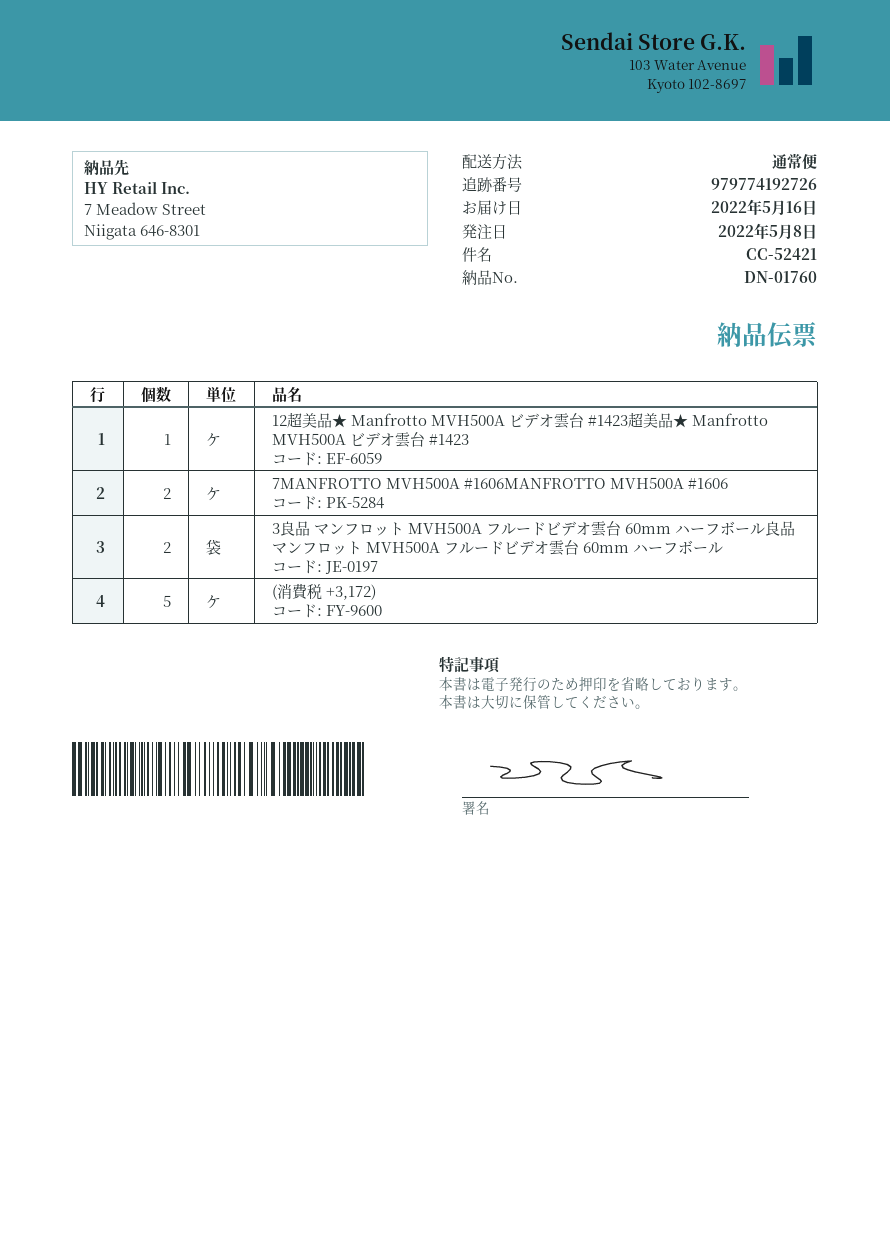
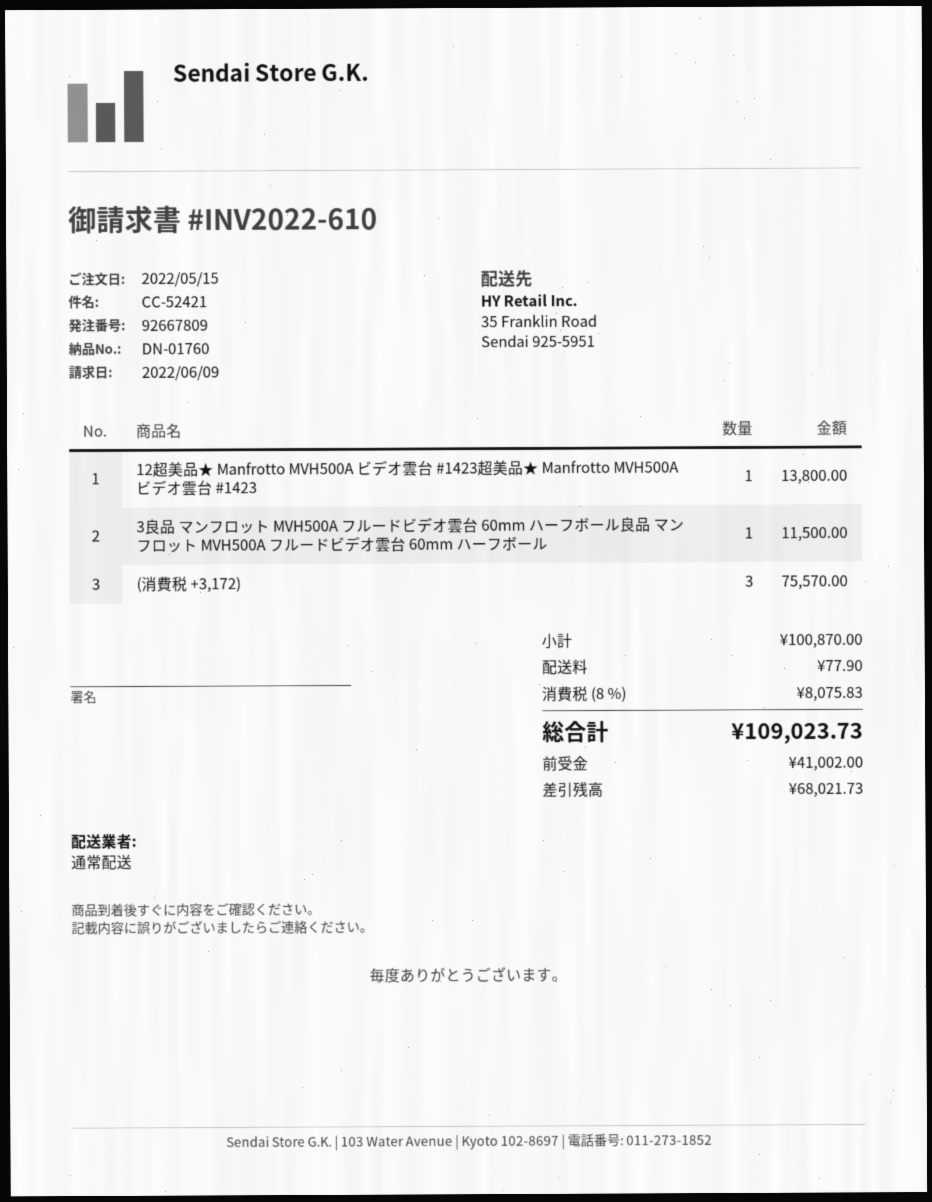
order date: 2022-05-08 -> 2022-05-15
ship to: 7 Meadow Street, Niigata 646-8301 -> 35 Franklin Road, Sendai 925-5951
7MANFROTTO MVH500A #1606MANFROTTO MVH500A #1606: 2 -> none
3良品 マンフロット MVH500A フルードビデオ雲台 60mm ハーフボール良品 マンフロット MVH500A フルードビデオ雲台 60mm ハーフボール: 2 -> 1
(消費税 +3,172): 5 -> 3

